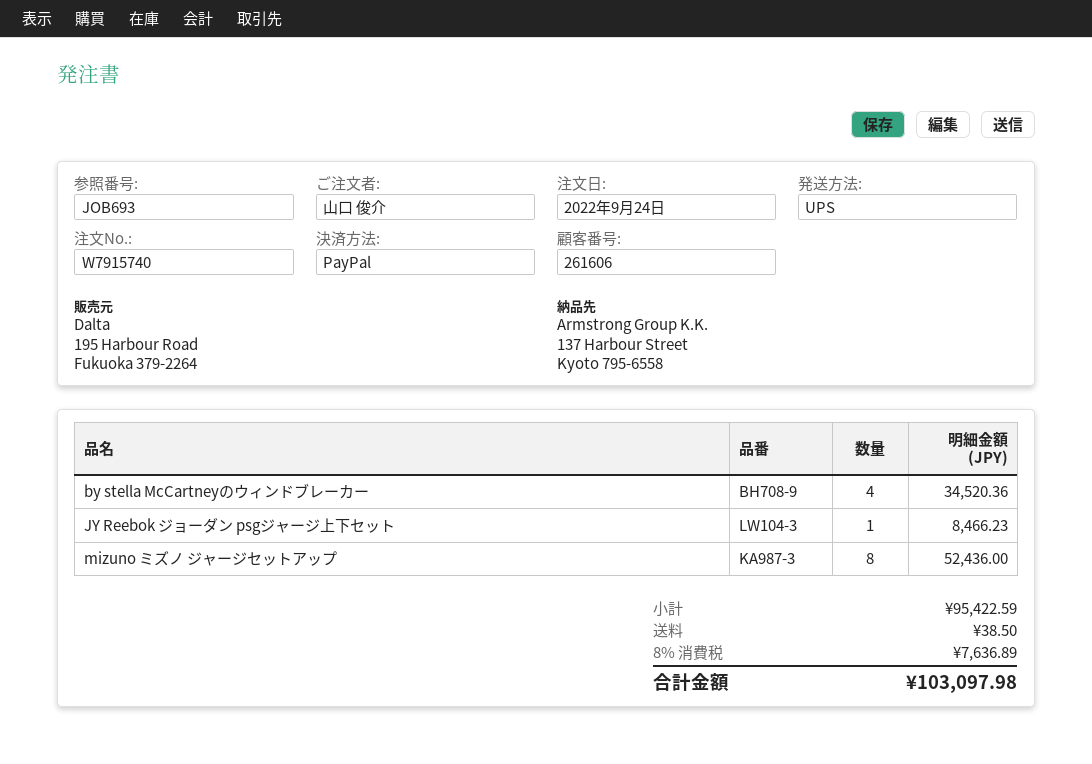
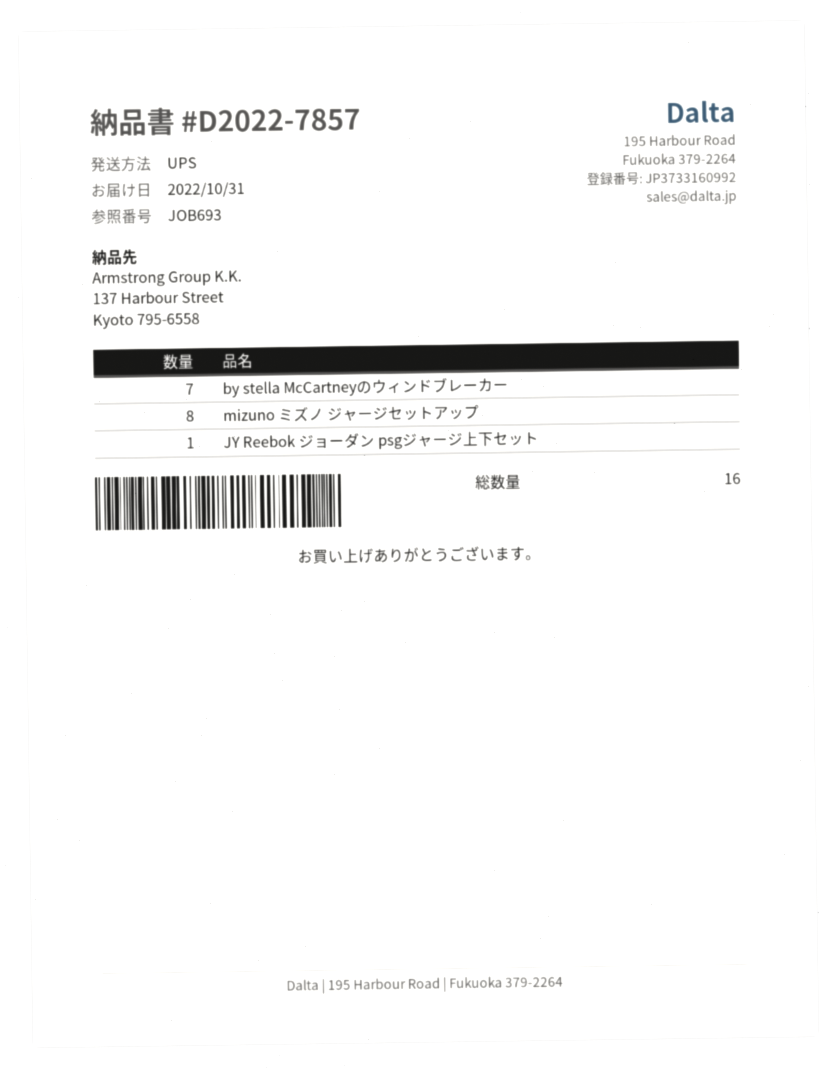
by stella McCartneyのウィンドブレーカー: 4 -> 7

